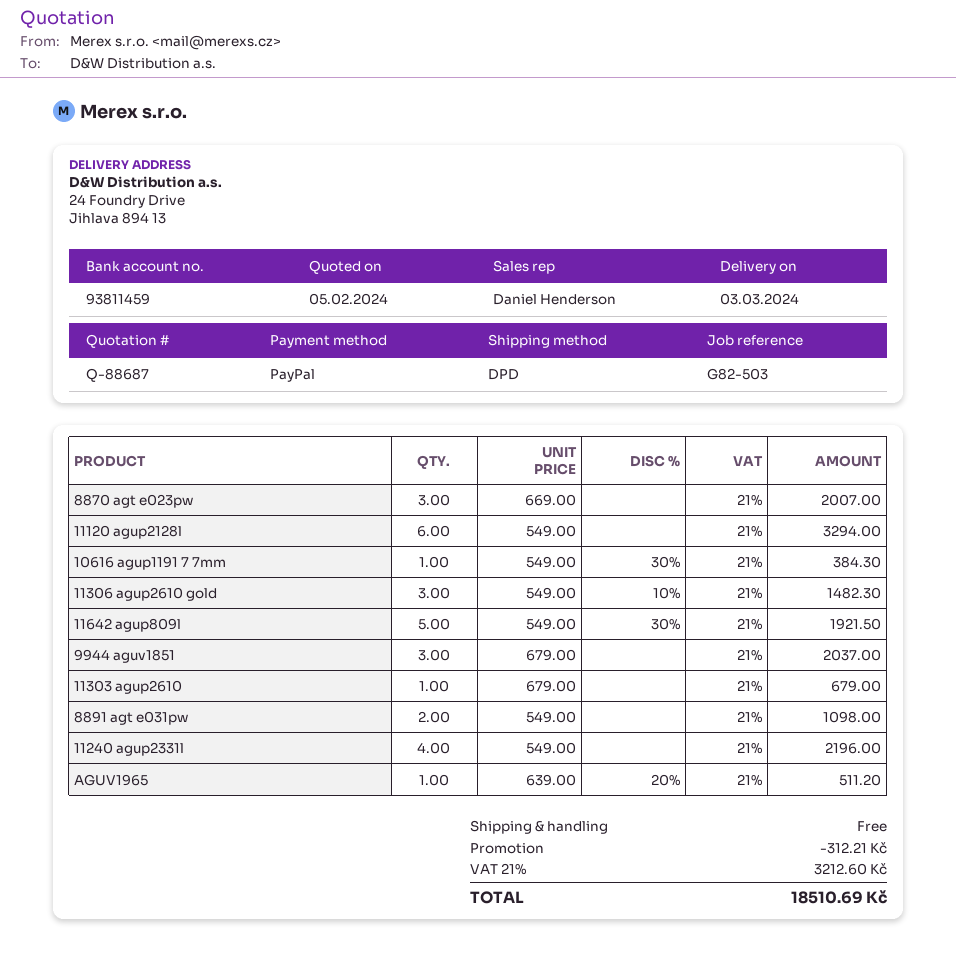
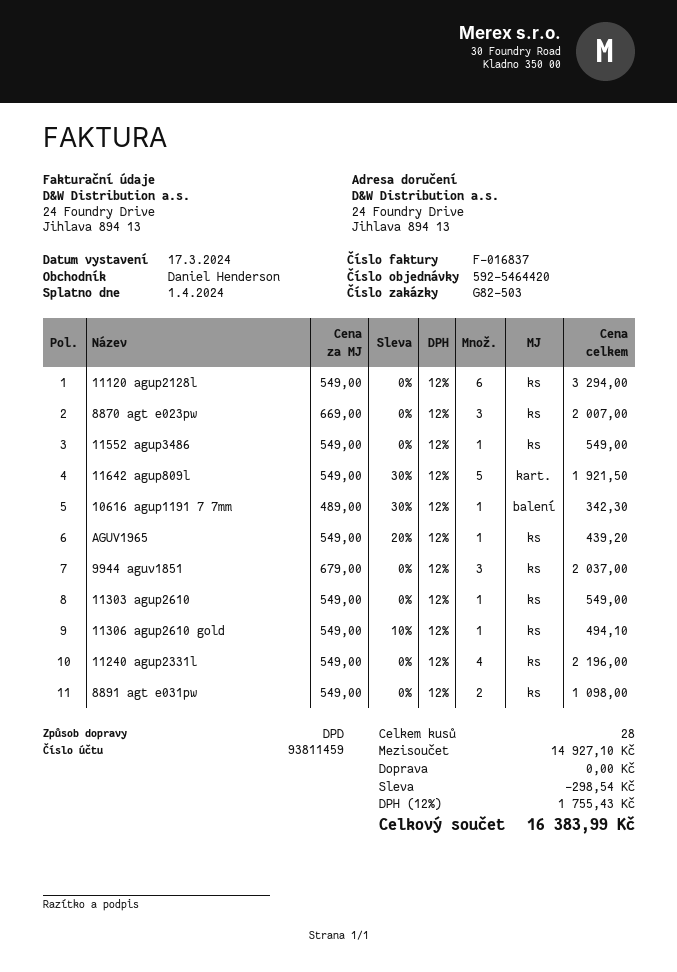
10616 agup1191 7 7mm: 1 x 549.00 - 30% = 384.30 -> 1 x 489.00 - 30% = 342.30
11306 agup2610 gold: 3 x 549.00 - 10% = 1482.30 -> 1 x 549.00 - 10% = 494.10
11303 agup2610: 1 x 679.00 = 679.00 -> 1 x 549.00 = 549.00
AGUV1965: 1 x 639.00 - 20% = 511.20 -> 1 x 549.00 - 20% = 439.20
11552 agup3486: none -> 1 x 549.00 = 549.00
discount: 312.21 -> 298.54
tax: 21% = 3212.60 -> 12% = 1755.43
total: 18510.69 -> 16383.99

